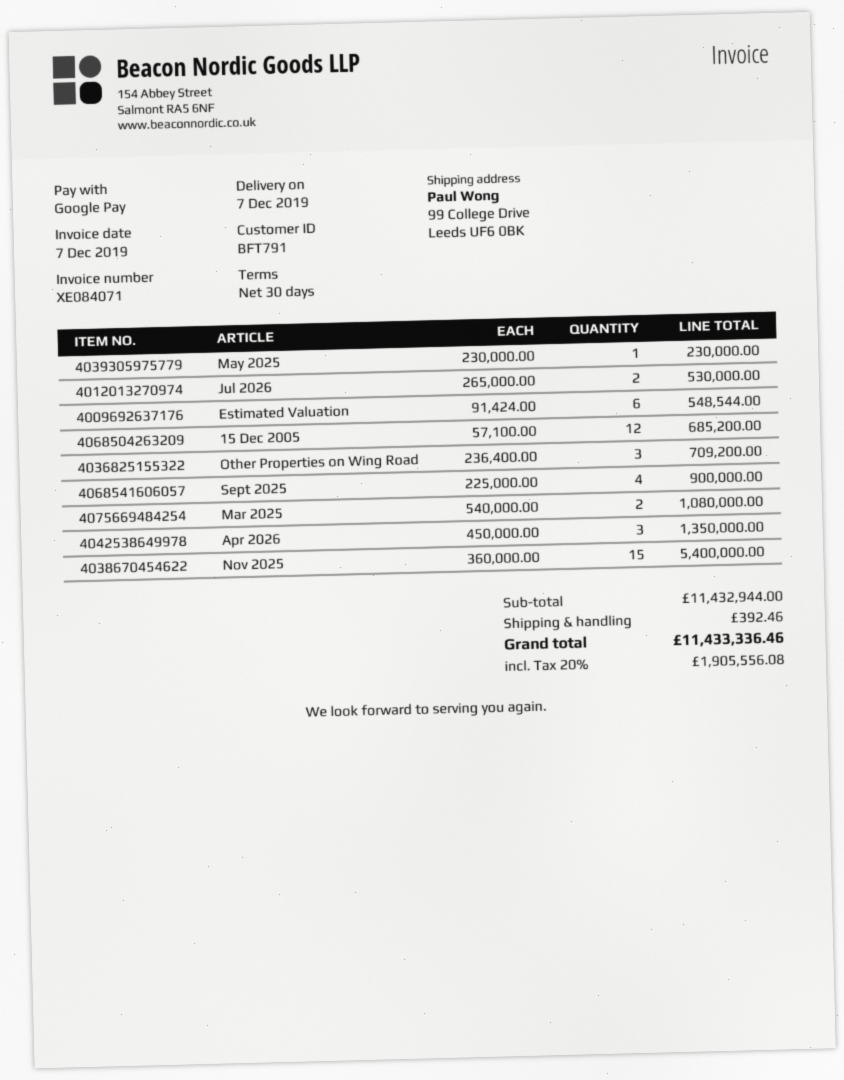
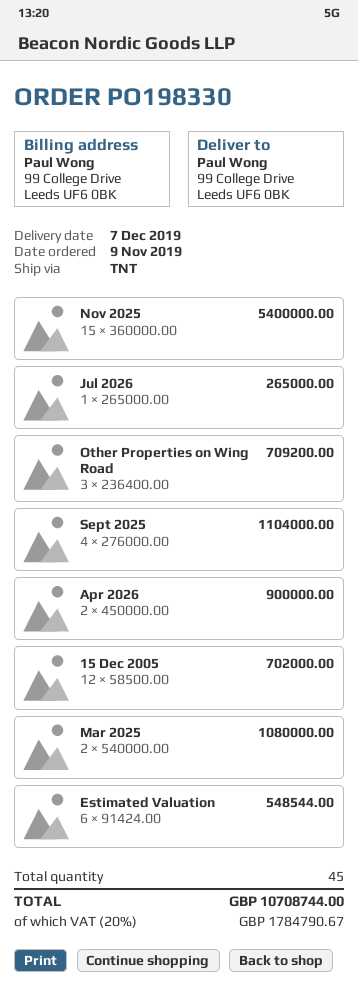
May 2025: 1 x 230000.00 = 230000.00 -> none
Jul 2026: 2 x 265000.00 = 530000.00 -> 1 x 265000.00 = 265000.00
15 Dec 2005: 12 x 57100.00 = 685200.00 -> 12 x 58500.00 = 702000.00
Sept 2025: 4 x 225000.00 = 900000.00 -> 4 x 276000.00 = 1104000.00
Apr 2026: 3 x 450000.00 = 1350000.00 -> 2 x 450000.00 = 900000.00
shipping: 392.46 -> none
tax: 20% = 1905556.08 -> 20% = 1784790.67
total: 11433336.46 -> 10708744.00

